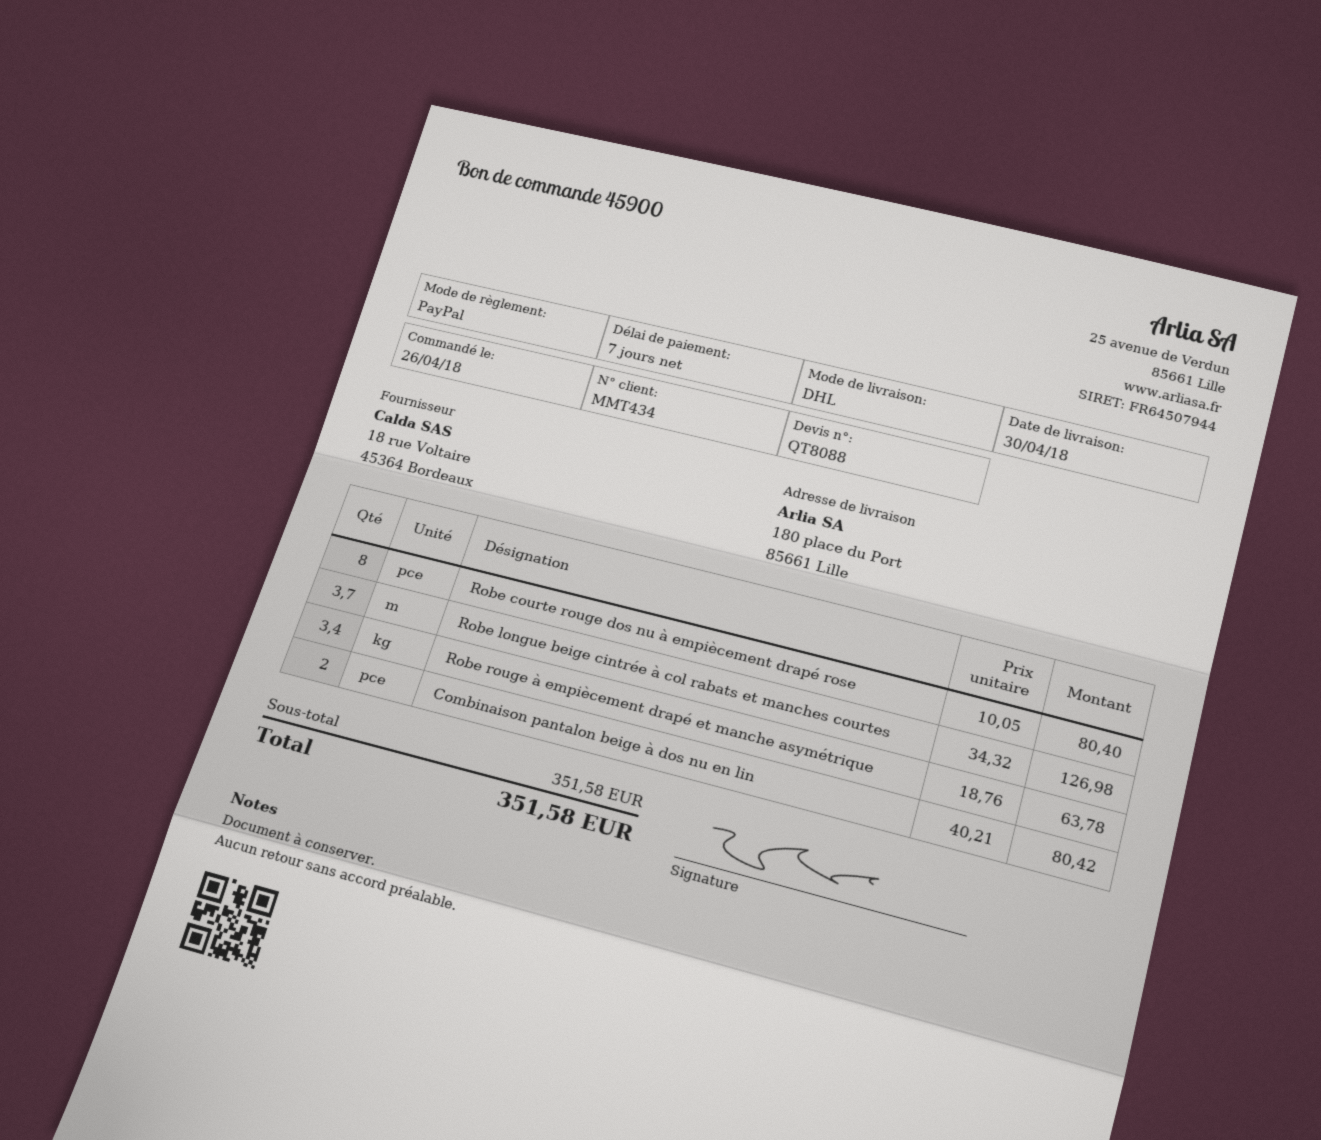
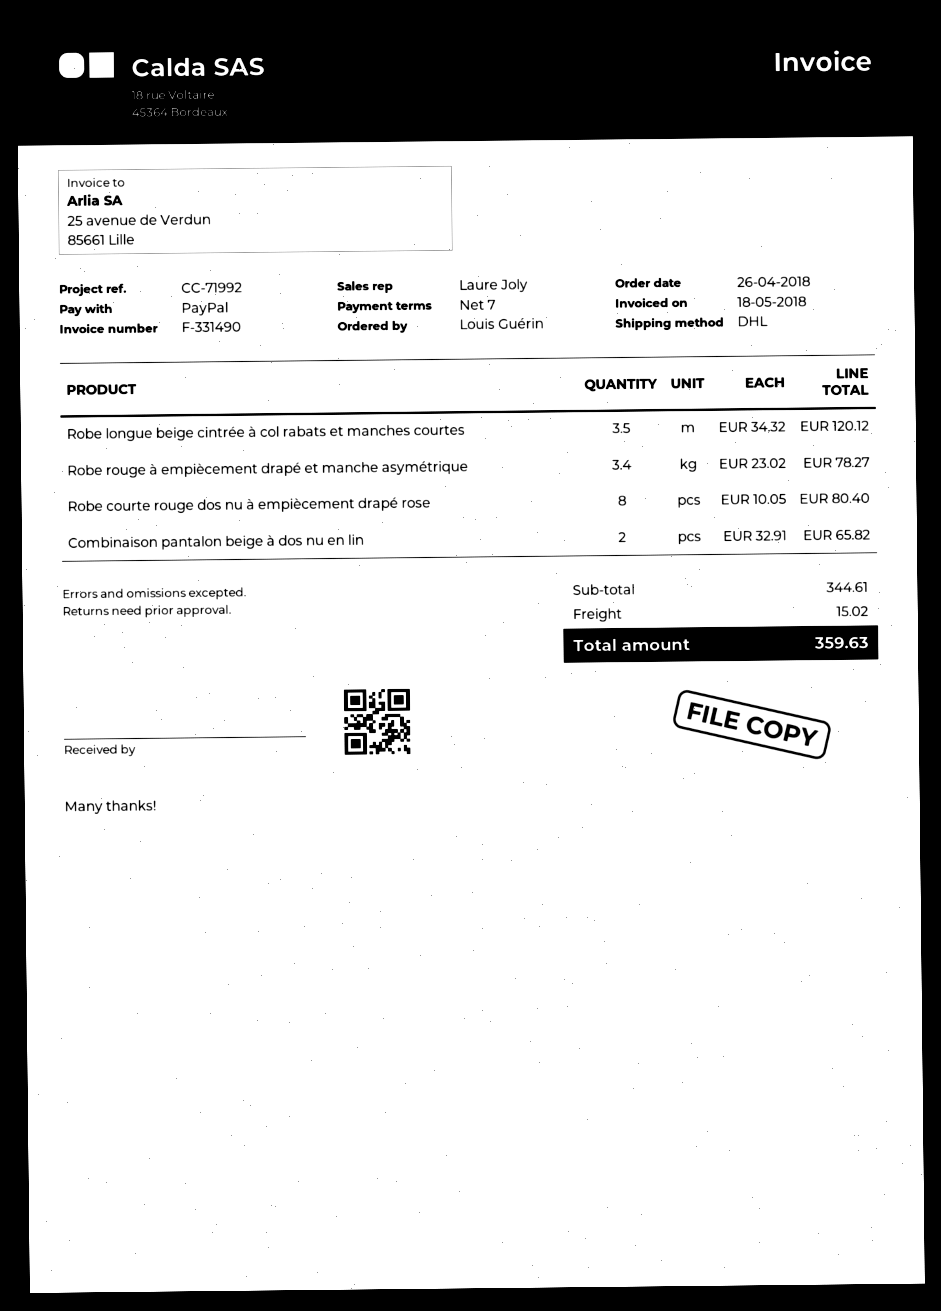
Robe longue beige cintrée à col rabats et manches courtes: 3.7 x 34.32 = 126.98 -> 3.5 x 34.32 = 120.12
Robe rouge à empiècement drapé et manche asymétrique: 3.4 x 18.76 = 63.78 -> 3.4 x 23.02 = 78.27
Combinaison pantalon beige à dos nu en lin: 2 x 40.21 = 80.42 -> 2 x 32.91 = 65.82
subtotal: 351.58 -> 344.61
shipping: none -> 15.02
total: 351.58 -> 359.63

